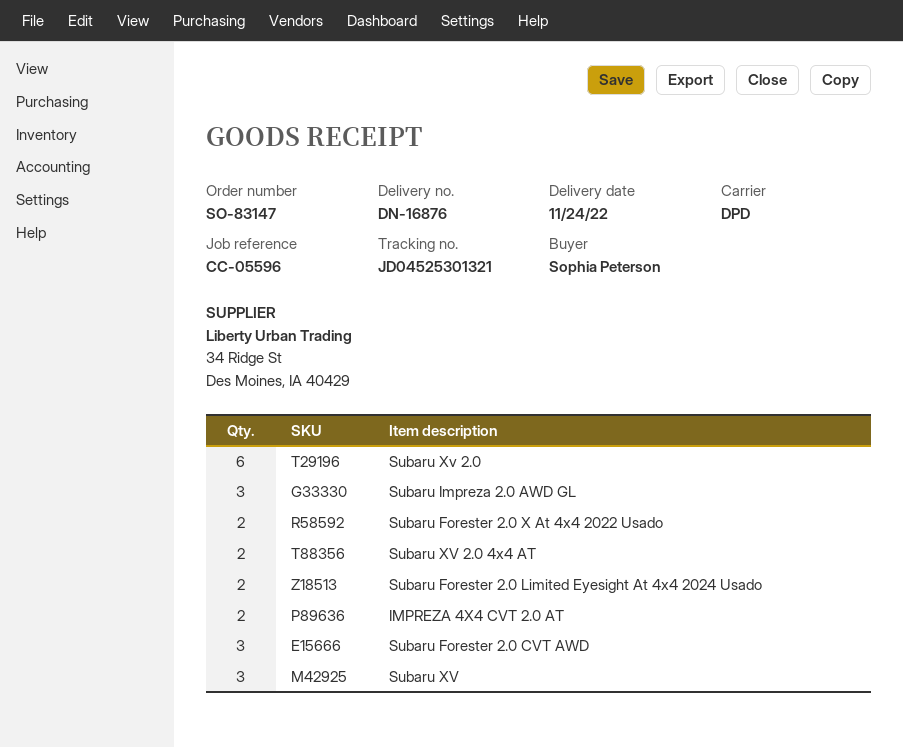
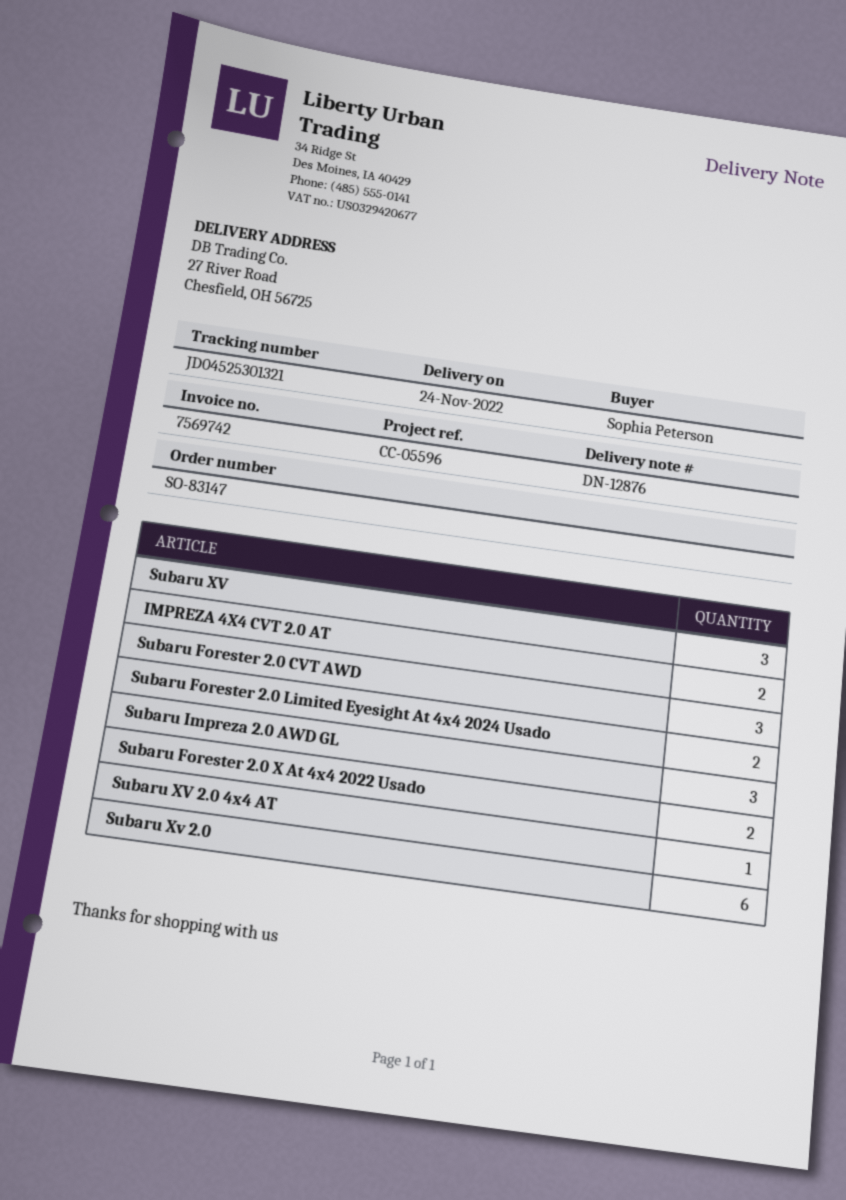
delivery note number: DN-16876 -> DN-12876
Subaru XV 2.0 4x4 AT: 2 -> 1

